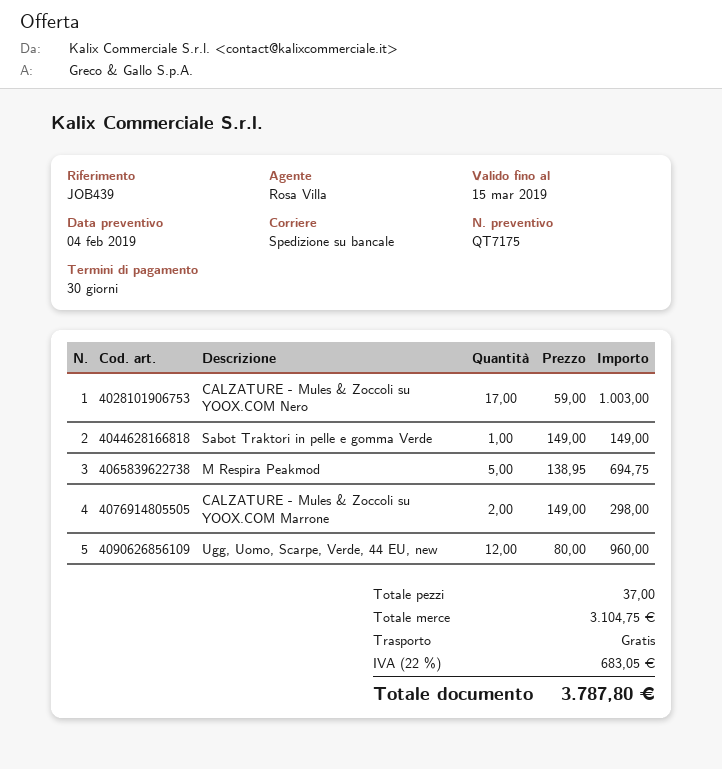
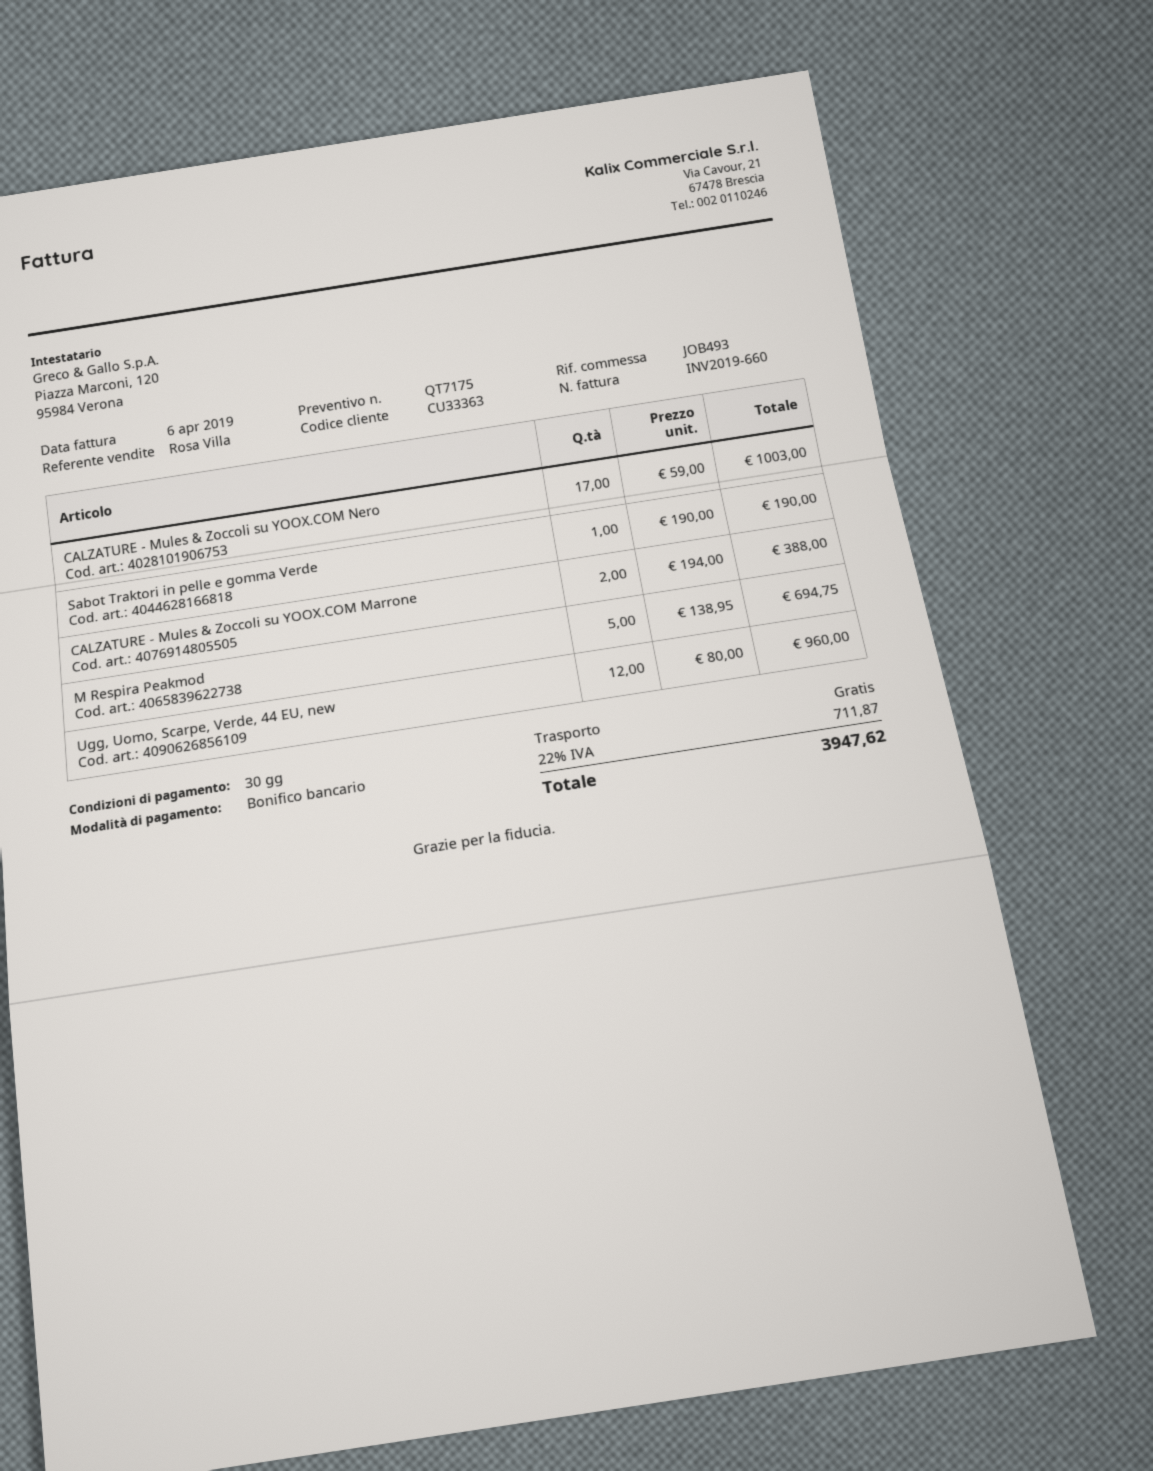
reference: JOB439 -> JOB493
Sabot Traktori in pelle e gomma Verde: 1 x 149.00 = 149.00 -> 1 x 190.00 = 190.00
CALZATURE - Mules & Zoccoli su YOOX.COM Marrone: 2 x 149.00 = 298.00 -> 2 x 194.00 = 388.00
tax: 22% = 683.05 -> 22% = 711.87
total: 3787.80 -> 3947.62

